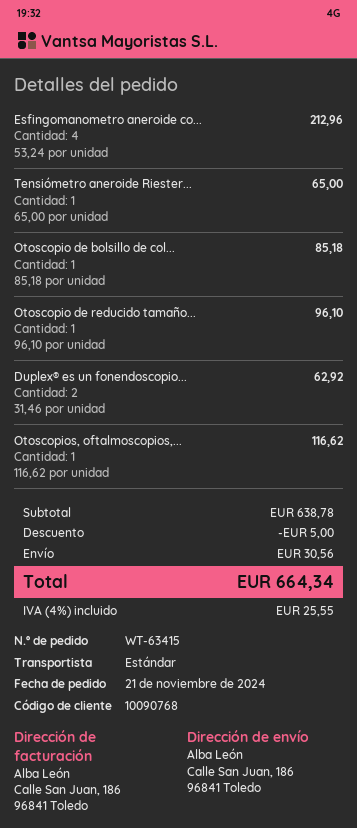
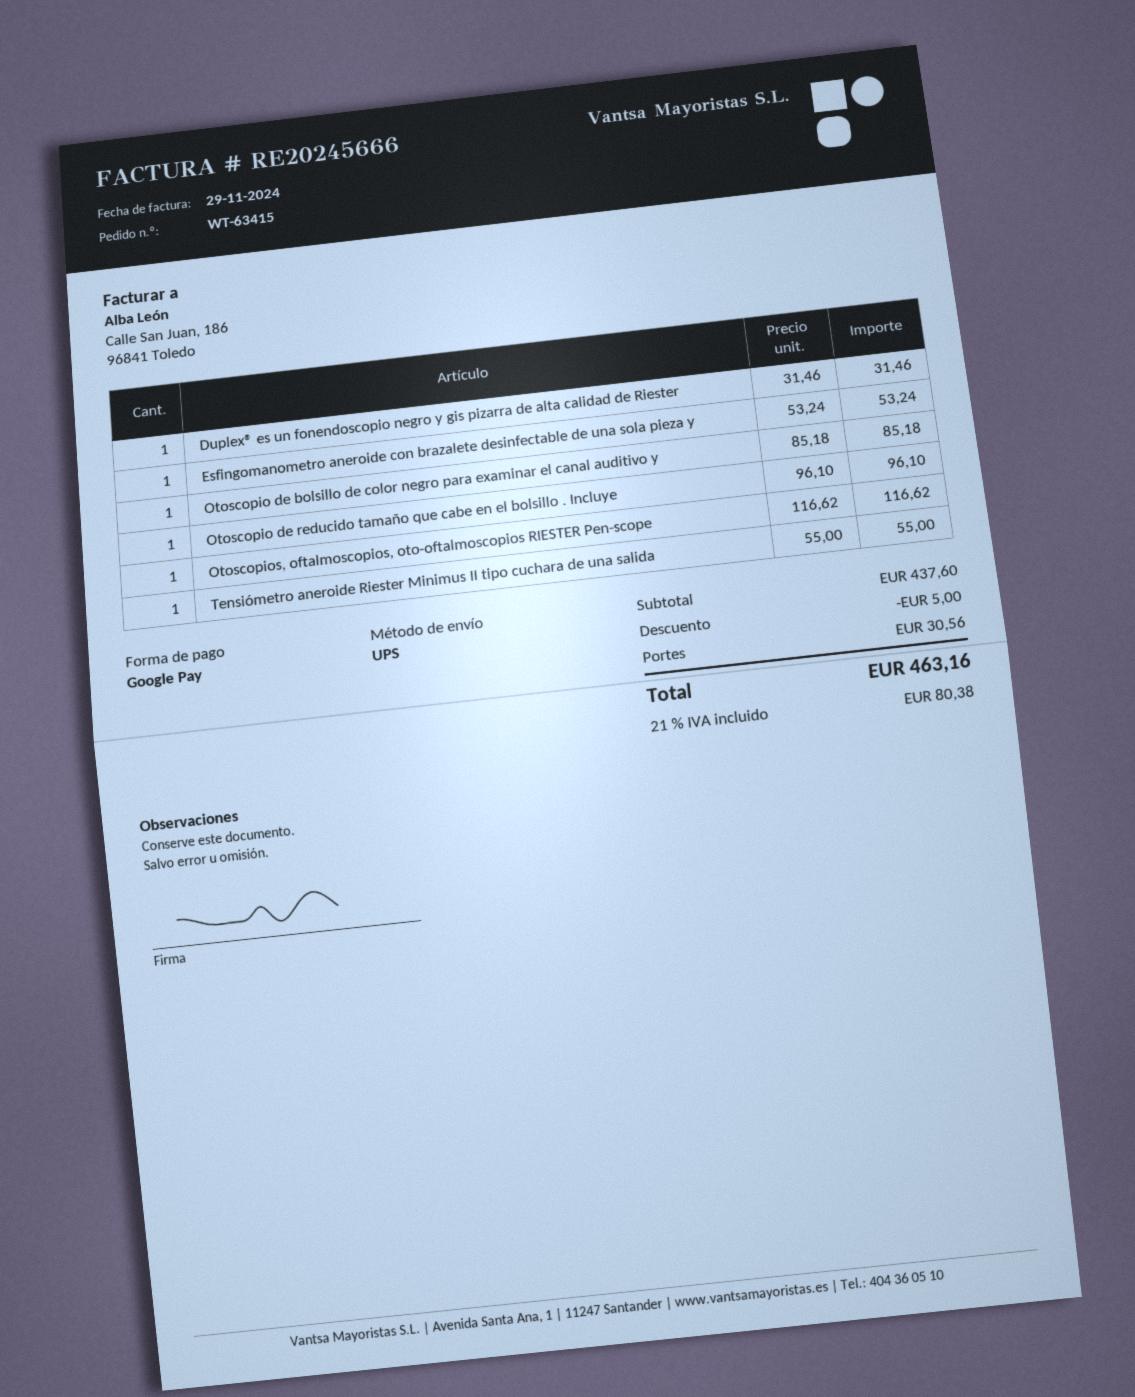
shipping method: standard -> UPS
Esfingomanometro aneroide co...: 4 x 53.24 = 212.96 -> 1 x 53.24 = 53.24
Tensiómetro aneroide Riester...: 1 x 65.00 = 65.00 -> 1 x 55.00 = 55.00
Duplex® es un fonendoscopio...: 2 x 31.46 = 62.92 -> 1 x 31.46 = 31.46
subtotal: 638.78 -> 437.60
tax: 4% = 25.55 -> 21% = 80.38
total: 664.34 -> 463.16

